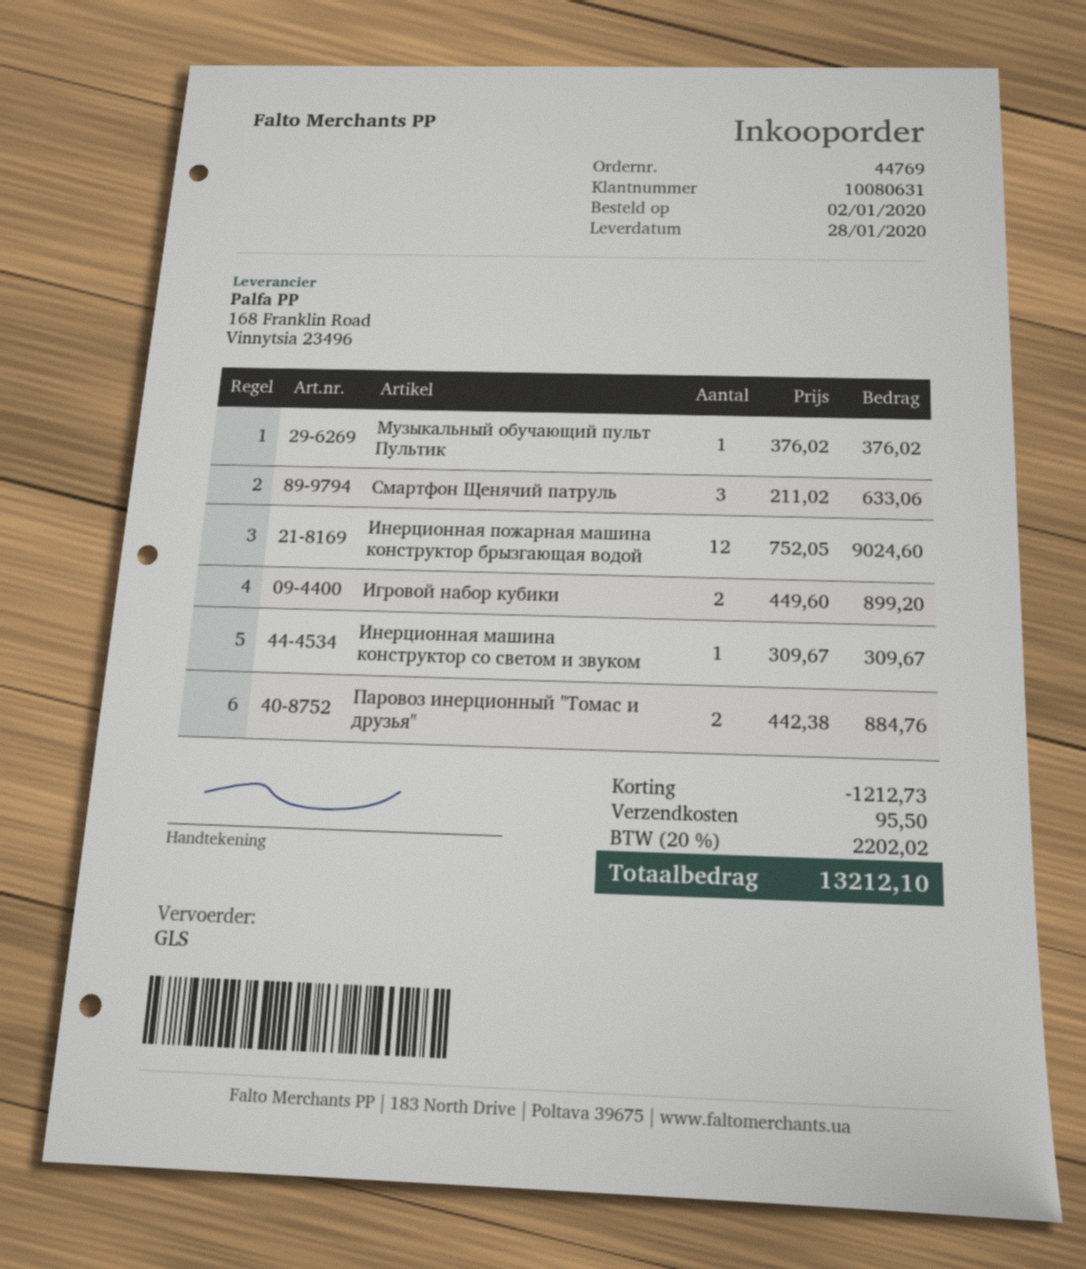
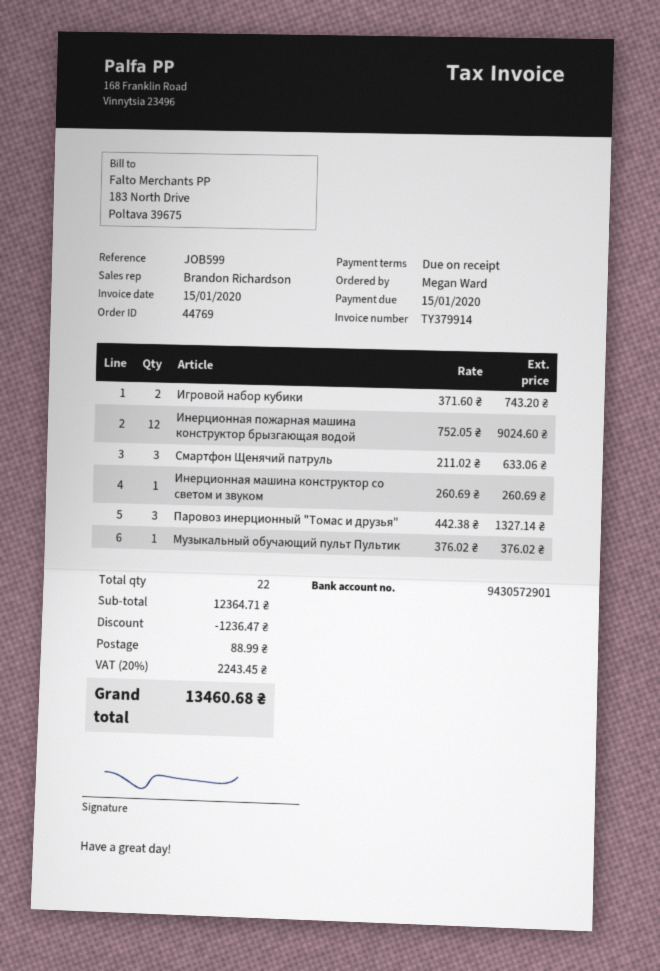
Игровой набор кубики: 2 x 449.60 = 899.20 -> 2 x 371.60 = 743.20
Инерционная машина конструктор со светом и звуком: 1 x 309.67 = 309.67 -> 1 x 260.69 = 260.69
Паровоз инерционный "Томас и друзья": 2 x 442.38 = 884.76 -> 3 x 442.38 = 1327.14
discount: 1212.73 -> 1236.47
shipping: 95.50 -> 88.99
tax: 20% = 2202.02 -> 20% = 2243.45
total: 13212.10 -> 13460.68

